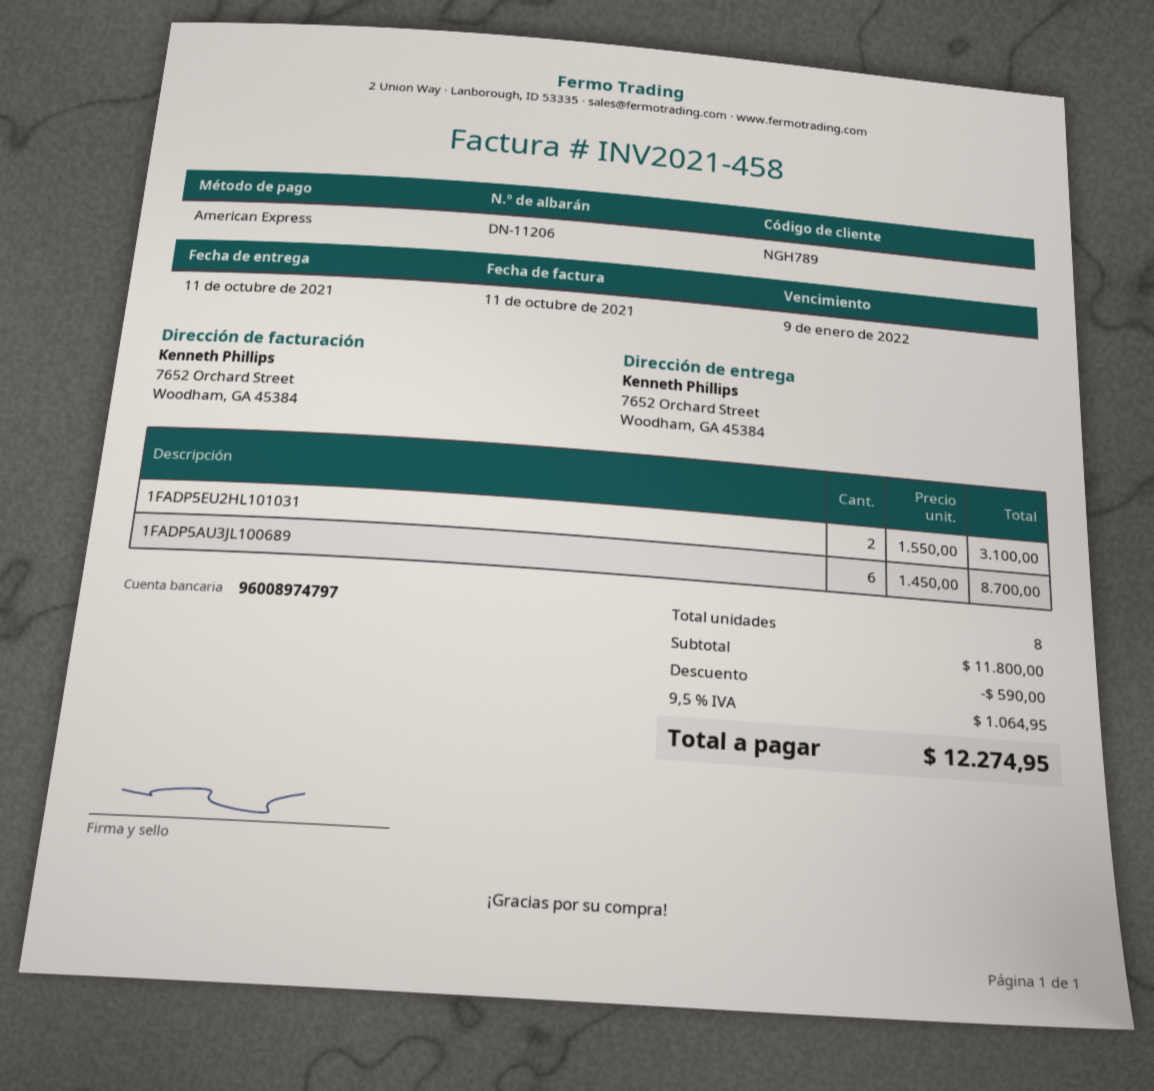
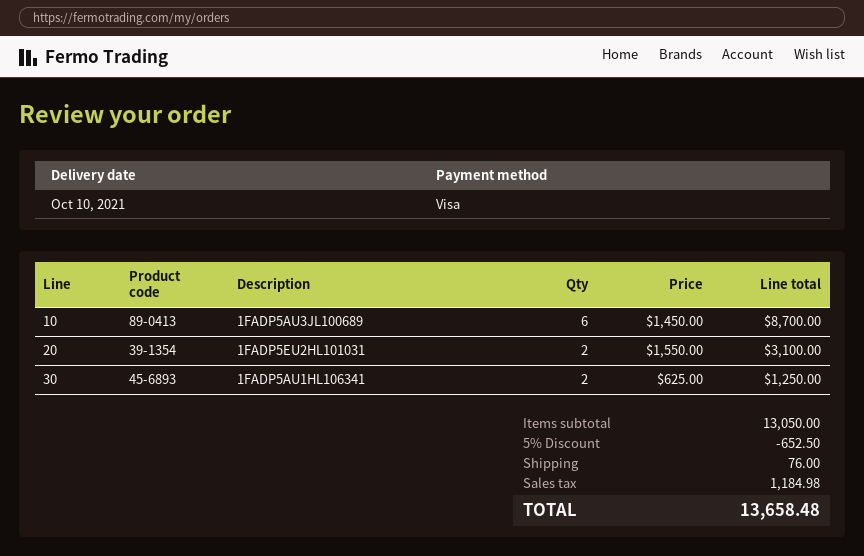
delivery date: 2021-10-11 -> 2021-10-10
payment method: American Express -> Visa
1FADP5AU1HL106341: none -> 2 x 625.00 = 1250.00
subtotal: 11800.00 -> 13050.00
discount: 590.00 -> 652.50
shipping: none -> 76.00
tax: 1064.95 -> 1184.98
total: 12274.95 -> 13658.48

